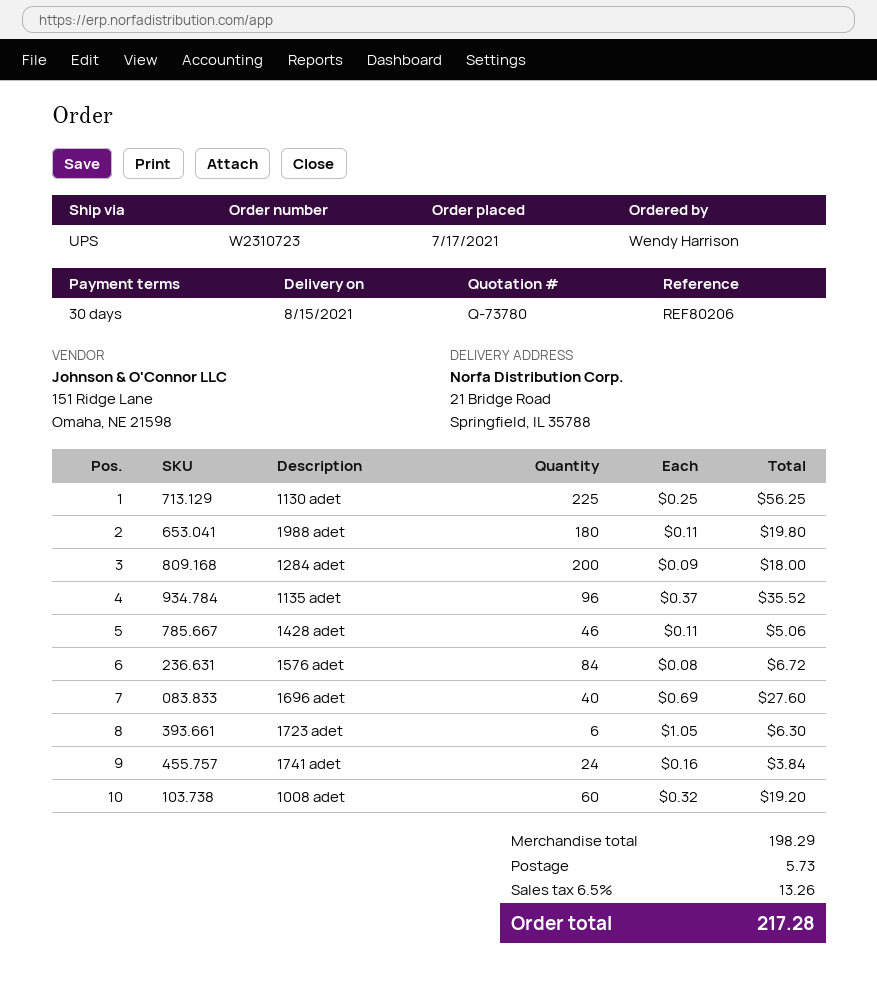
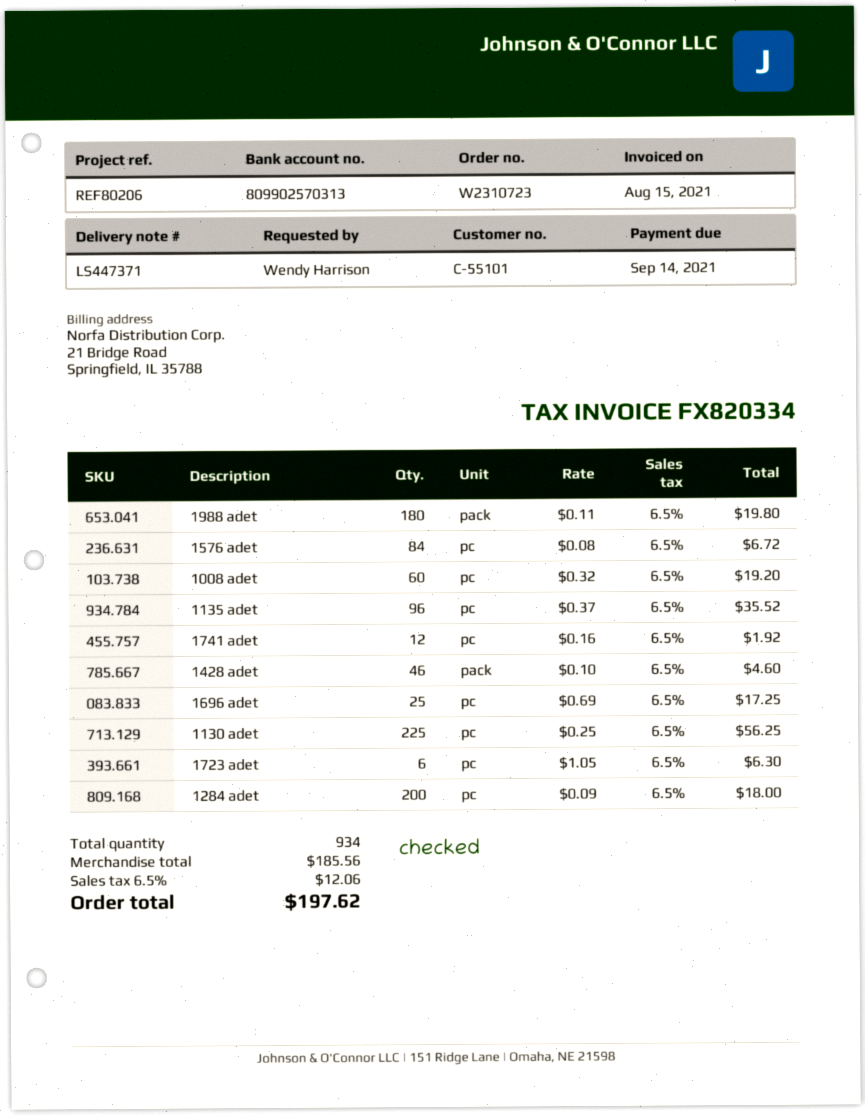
1428 adet: 46 x 0.11 = 5.06 -> 46 x 0.10 = 4.60
1696 adet: 40 x 0.69 = 27.60 -> 25 x 0.69 = 17.25
1741 adet: 24 x 0.16 = 3.84 -> 12 x 0.16 = 1.92
subtotal: 198.29 -> 185.56
shipping: 5.73 -> none
tax: 6.5% = 13.26 -> 6.5% = 12.06
total: 217.28 -> 197.62

